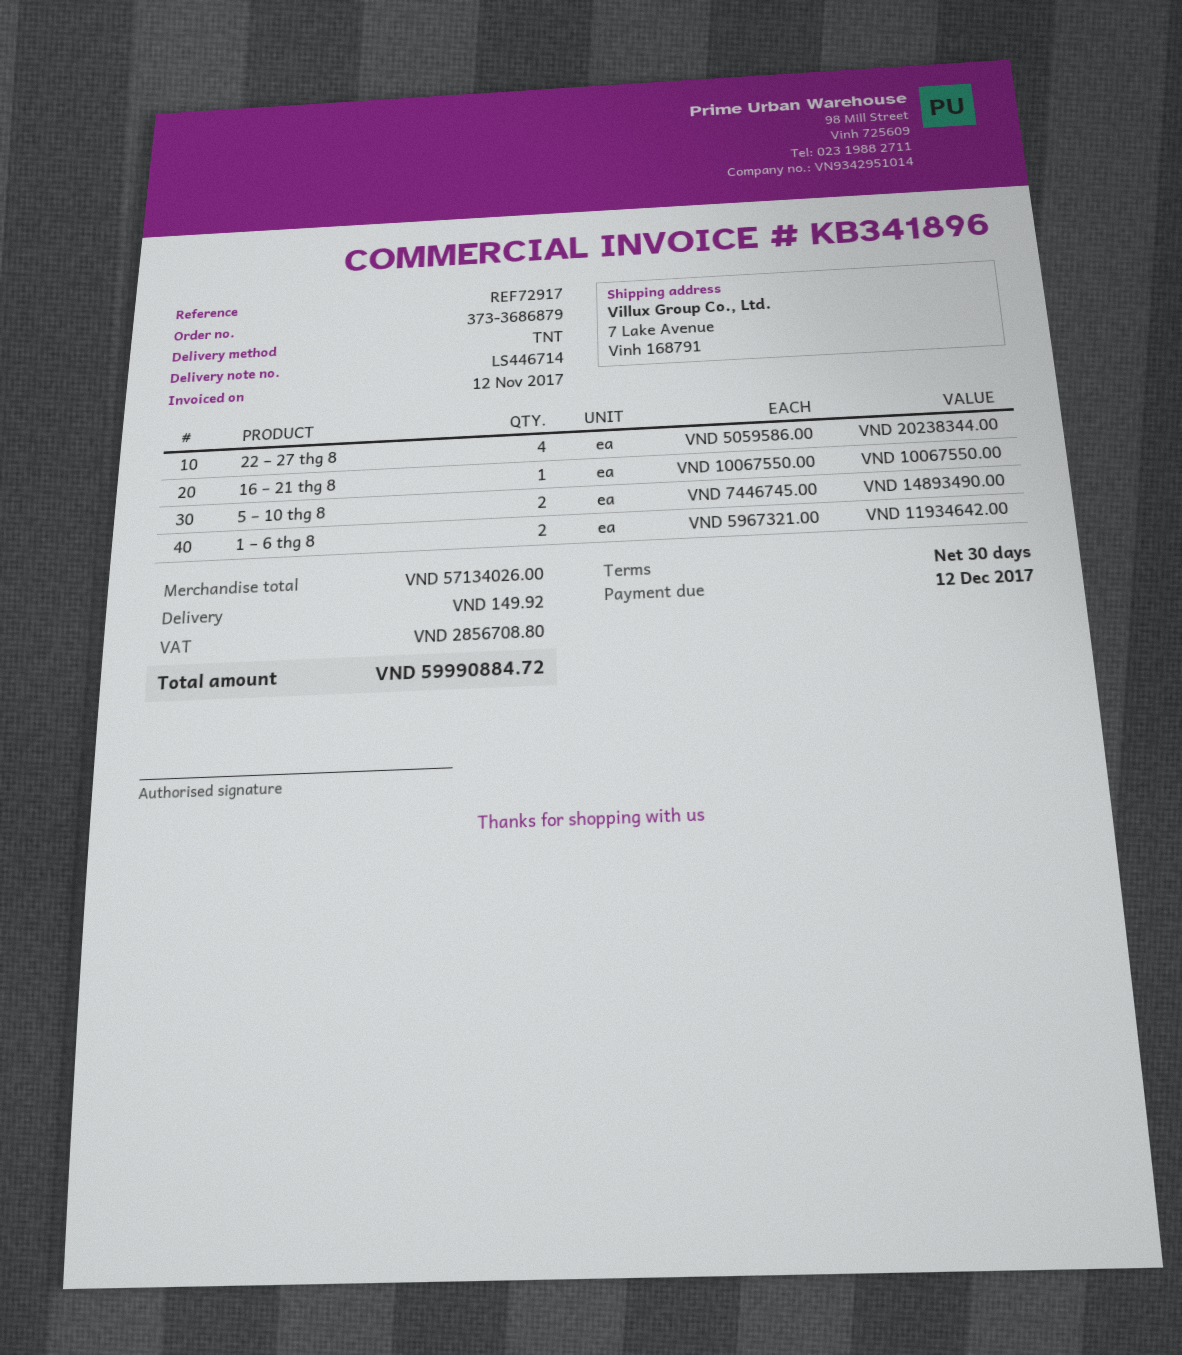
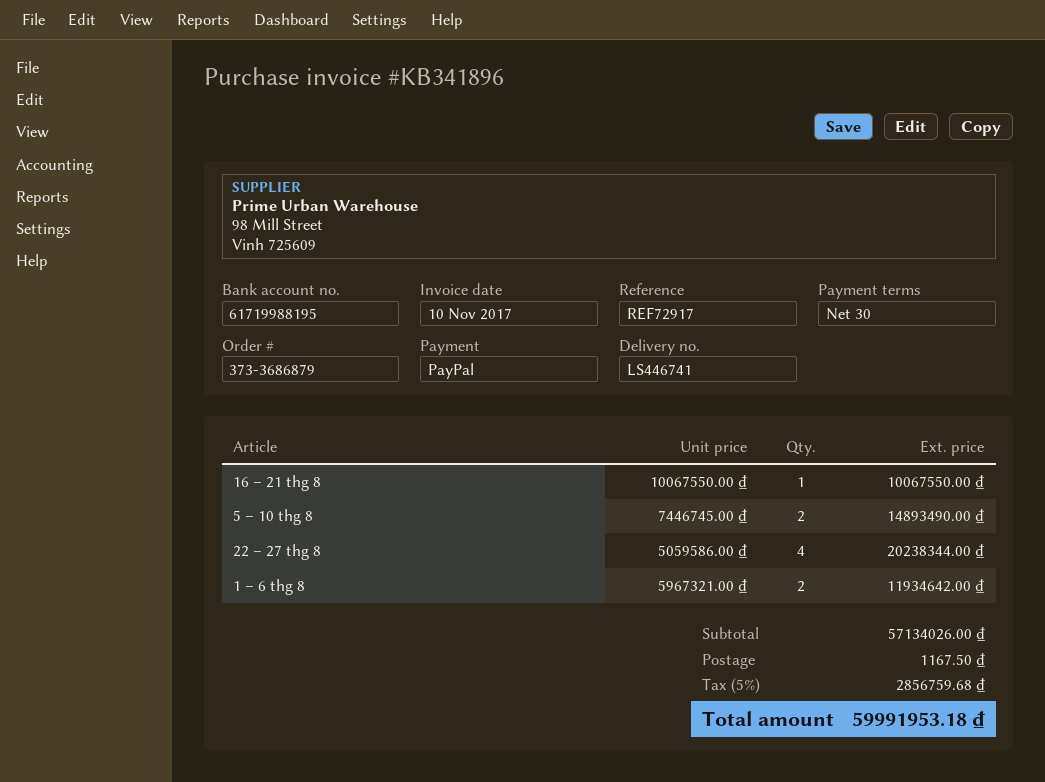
delivery note number: LS446714 -> LS446741
invoice date: 2017-11-12 -> 2017-11-10
shipping: 149.92 -> 1167.50
tax: 2856708.80 -> 2856759.68
total: 59990884.72 -> 59991953.18

